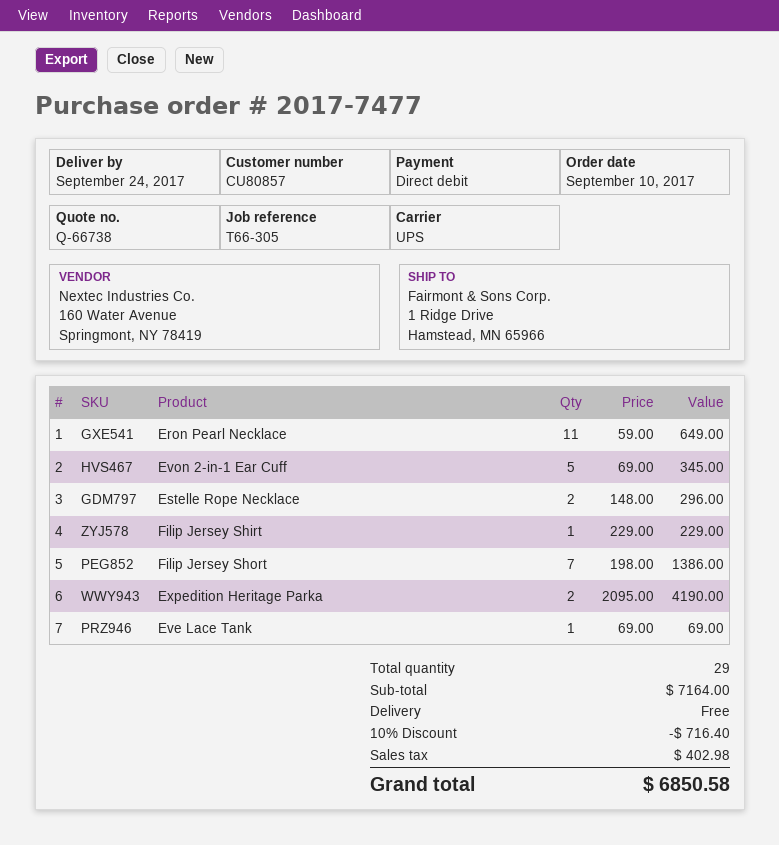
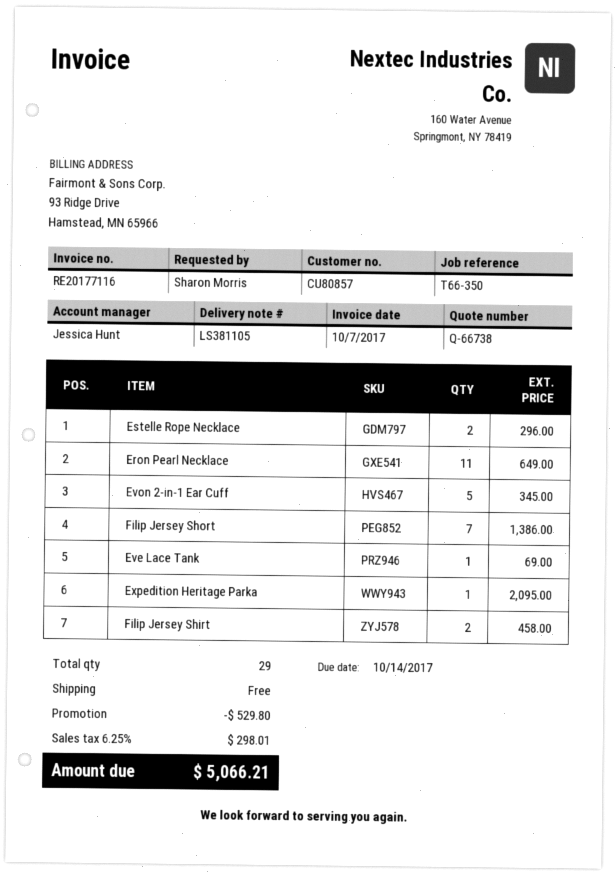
reference: T66-305 -> T66-350
Filip Jersey Shirt: 1 for 229.00 -> 2 for 458.00
Expedition Heritage Parka: 2 for 4190.00 -> 1 for 2095.00
discount: 716.40 -> 529.80
tax: 402.98 -> 298.01
total: 6850.58 -> 5066.21

